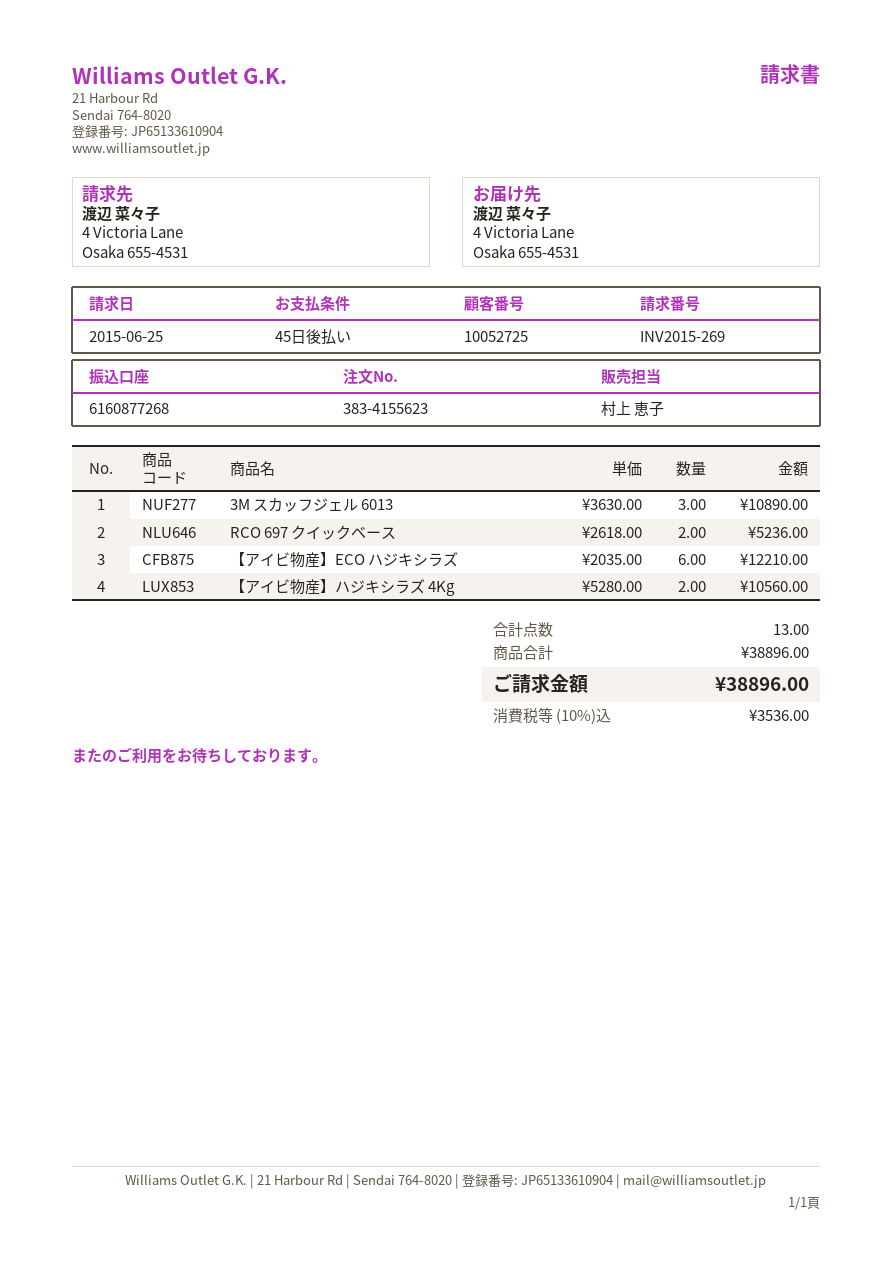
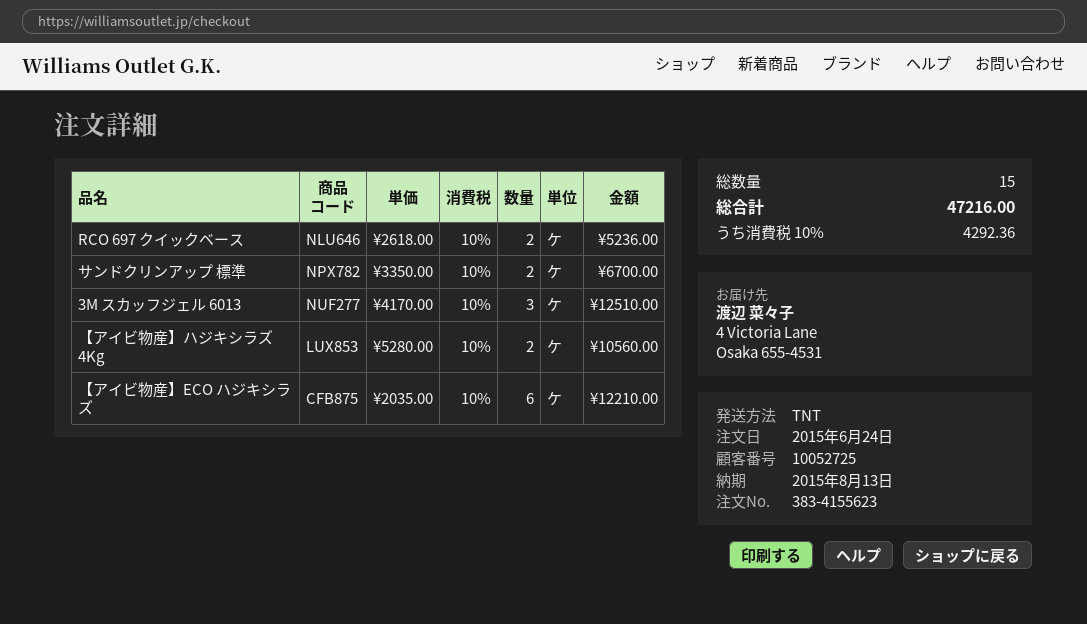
3M スカッフジェル 6013: 3 x 3630.00 = 10890.00 -> 3 x 4170.00 = 12510.00
サンドクリンアップ 標準: none -> 2 x 3350.00 = 6700.00
total quantity: 13 -> 15
tax: 10% = 3536.00 -> 10% = 4292.36
total: 38896.00 -> 47216.00

